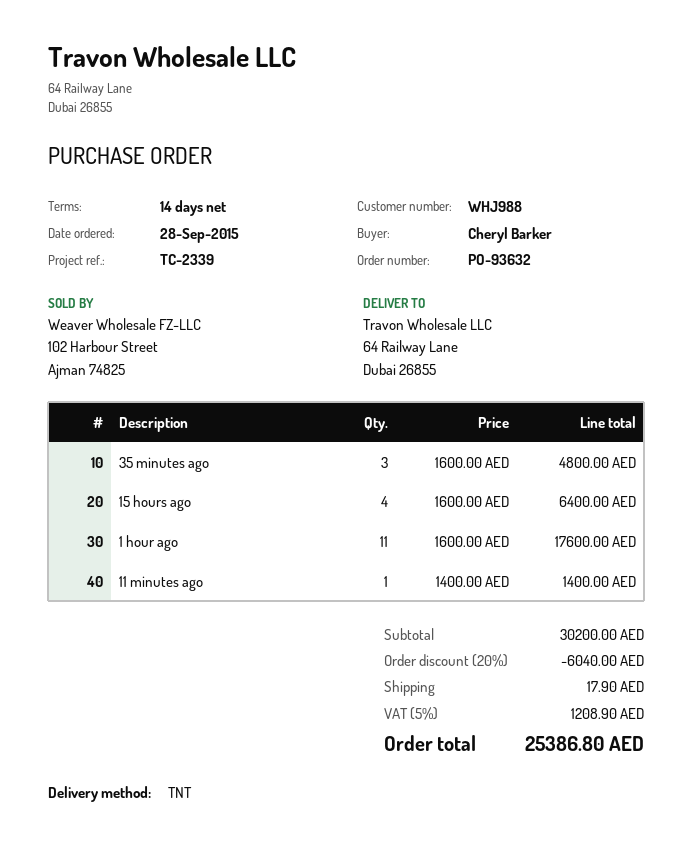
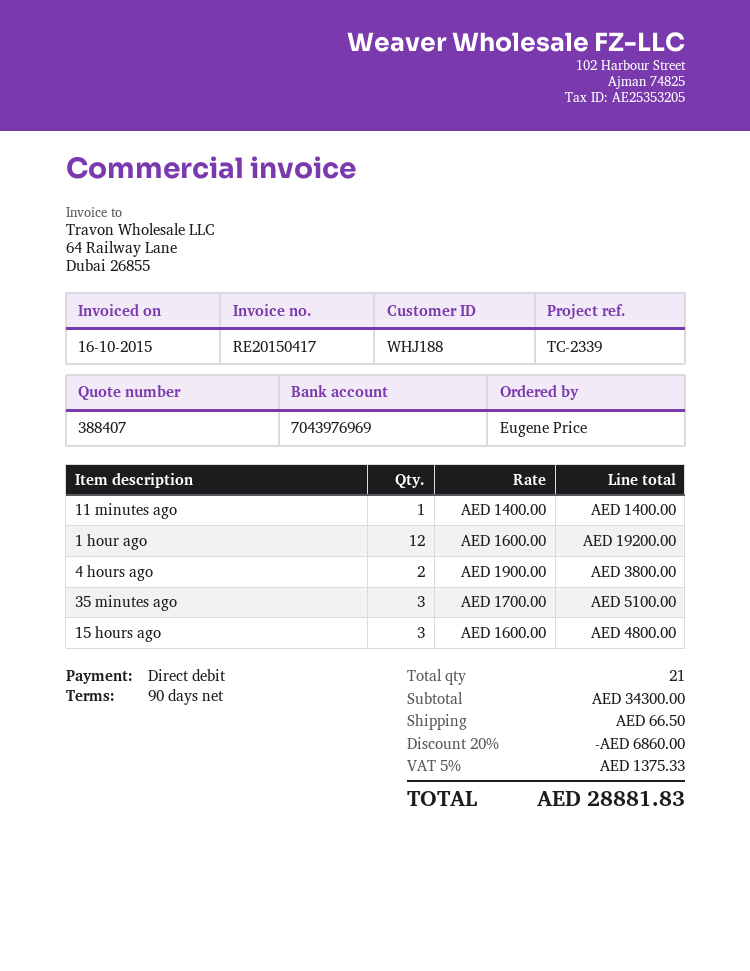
payment terms: 14 days -> 90 days
customer number: WHJ988 -> WHJ188
ordered by: Cheryl Barker -> Eugene Price
35 minutes ago: 3 x 1600.00 = 4800.00 -> 3 x 1700.00 = 5100.00
15 hours ago: 4 x 1600.00 = 6400.00 -> 3 x 1600.00 = 4800.00
1 hour ago: 11 x 1600.00 = 17600.00 -> 12 x 1600.00 = 19200.00
4 hours ago: none -> 2 x 1900.00 = 3800.00
subtotal: 30200.00 -> 34300.00
discount: 20% = 6040.00 -> 20% = 6860.00
shipping: 17.90 -> 66.50
tax: 5% = 1208.90 -> 5% = 1375.33
total: 25386.80 -> 28881.83

